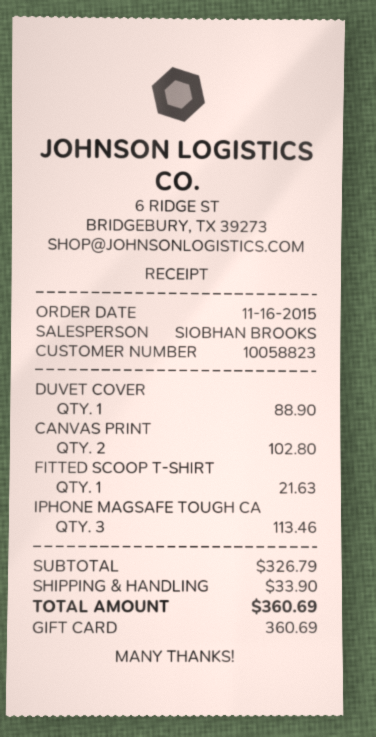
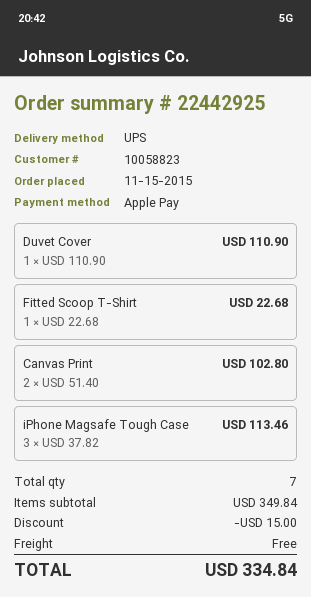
order date: 2015-11-16 -> 2015-11-15
payment method: gift card -> Apple Pay
DUVET COVER: 1 for 88.90 -> 1 for 110.90
FITTED SCOOP T-SHIRT: 1 for 21.63 -> 1 for 22.68
subtotal: 326.79 -> 349.84
discount: none -> 15.00
shipping: 33.90 -> 0.00
total: 360.69 -> 334.84

